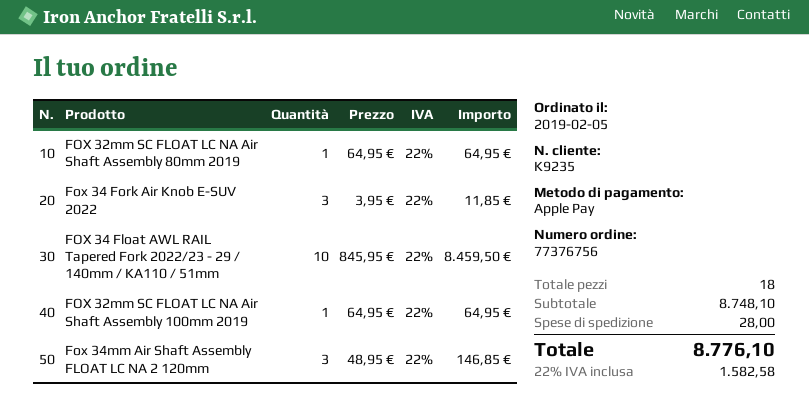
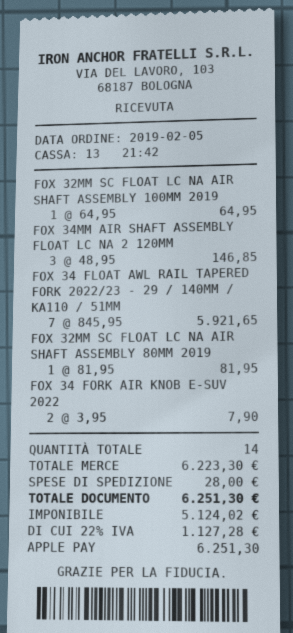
FOX 32mm SC FLOAT LC NA Air Shaft Assembly 80mm 2019: 1 x 64.95 = 64.95 -> 1 x 81.95 = 81.95
Fox 34 Fork Air Knob E-SUV 2022: 3 x 3.95 = 11.85 -> 2 x 3.95 = 7.90
FOX 34 Float AWL RAIL Tapered Fork 2022/23 - 29 / 140mm / KA110 / 51mm: 10 x 845.95 = 8459.50 -> 7 x 845.95 = 5921.65
total quantity: 18 -> 14
subtotal: 8748.10 -> 6223.30
tax: 22% = 1582.58 -> 22% = 1127.28
total: 8776.10 -> 6251.30

